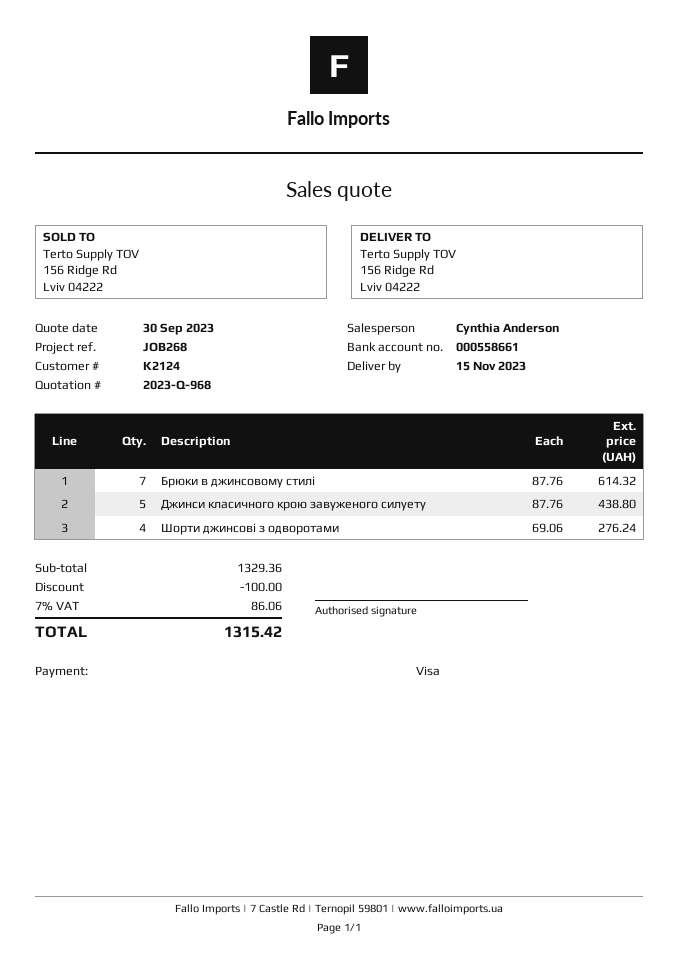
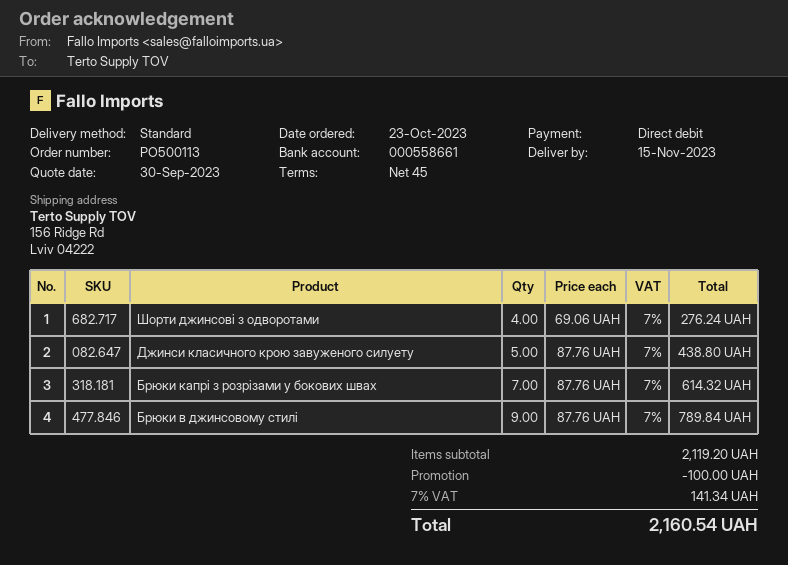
payment method: Visa -> direct debit
Брюки в джинсовому стилі: 7 x 87.76 = 614.32 -> 9 x 87.76 = 789.84
Брюки капрі з розрізами у бокових швах: none -> 7 x 87.76 = 614.32
subtotal: 1329.36 -> 2119.20
tax: 7% = 86.06 -> 7% = 141.34
total: 1315.42 -> 2160.54

